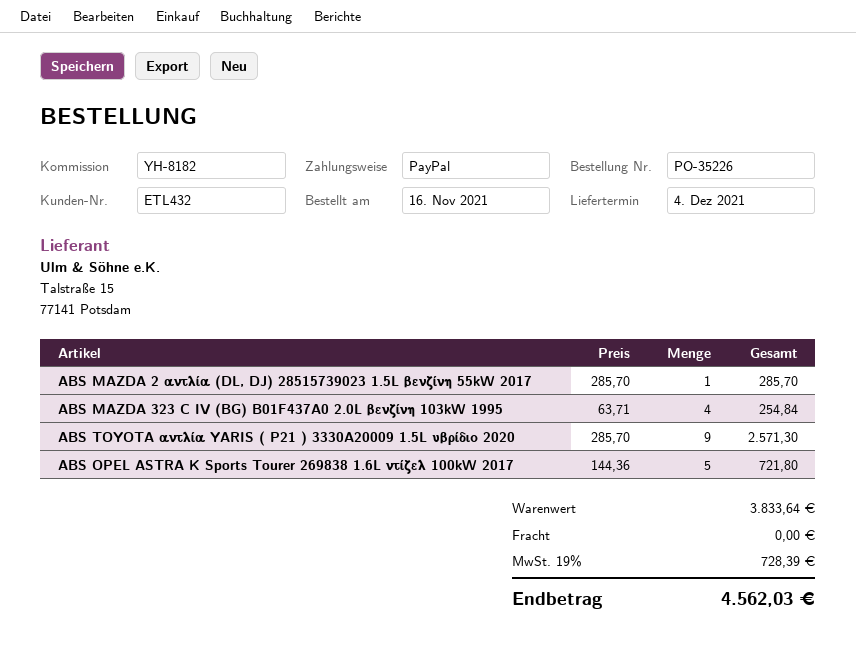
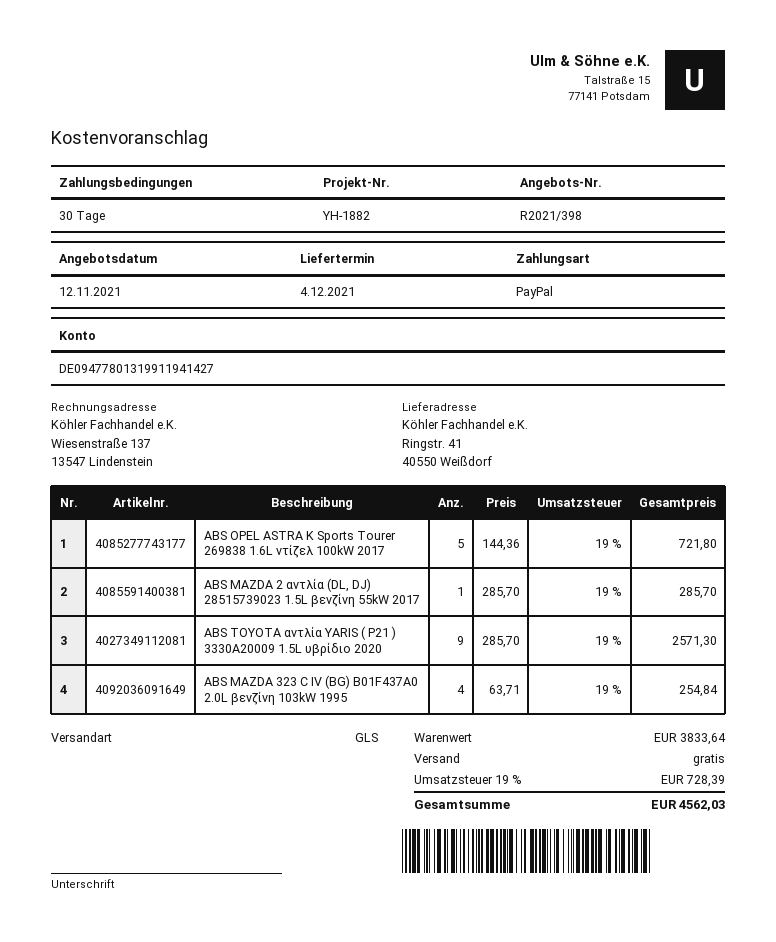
reference: YH-8182 -> YH-1882

